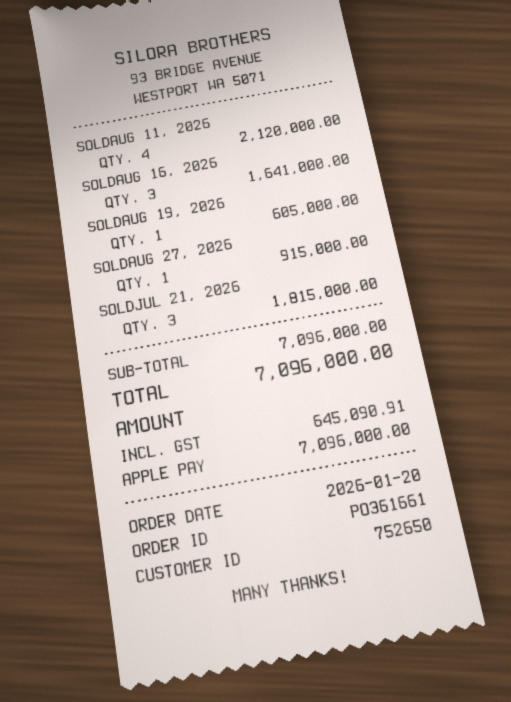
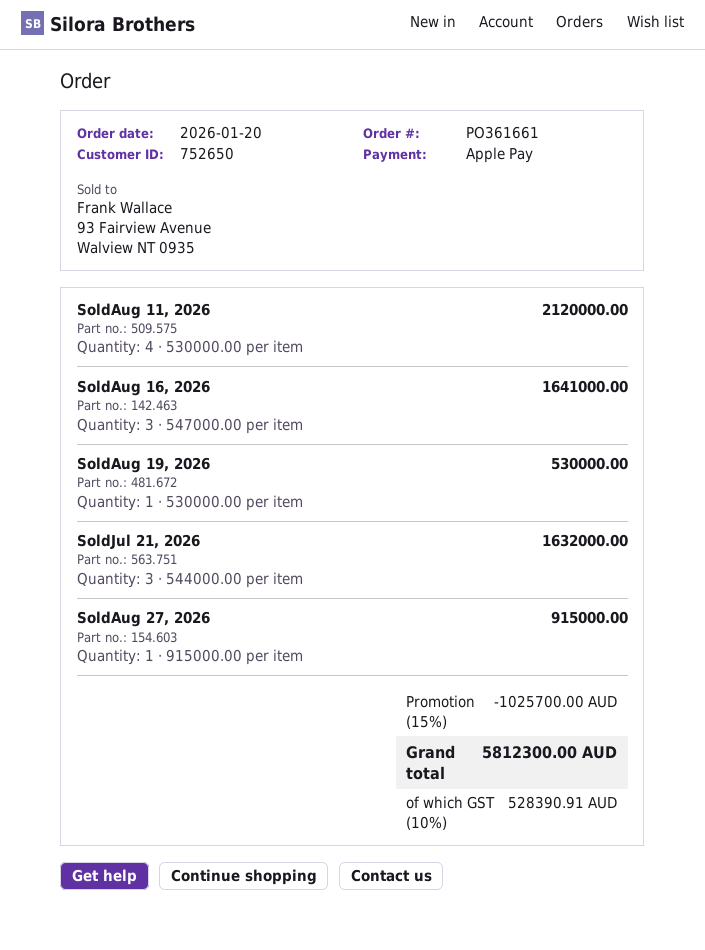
SOLDAUG 19, 2026: 1 for 605000.00 -> 1 for 530000.00
SOLDJUL 21, 2026: 3 for 1815000.00 -> 3 for 1632000.00
discount: none -> 15% = 1025700.00
tax: 645090.91 -> 528390.91
total: 7096000.00 -> 5812300.00

